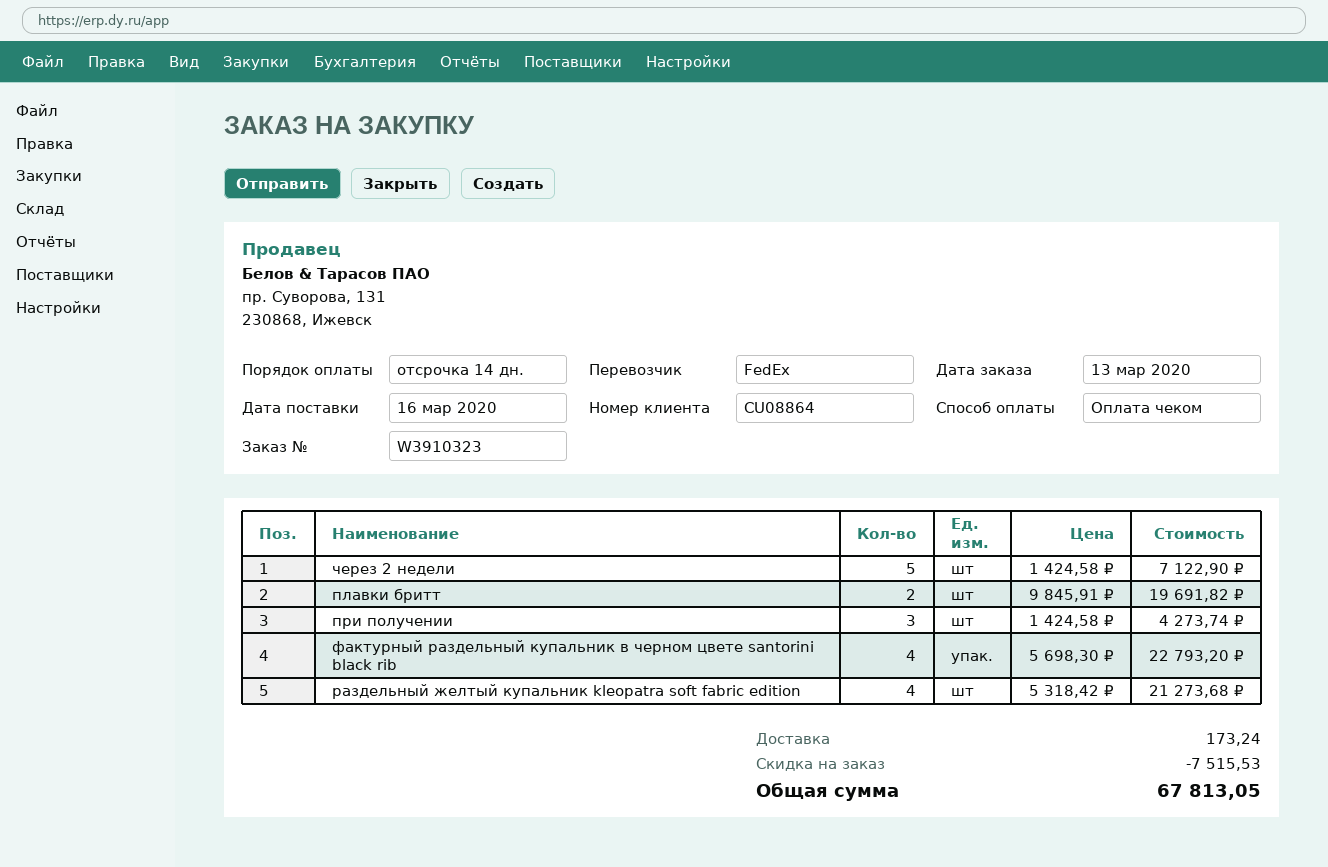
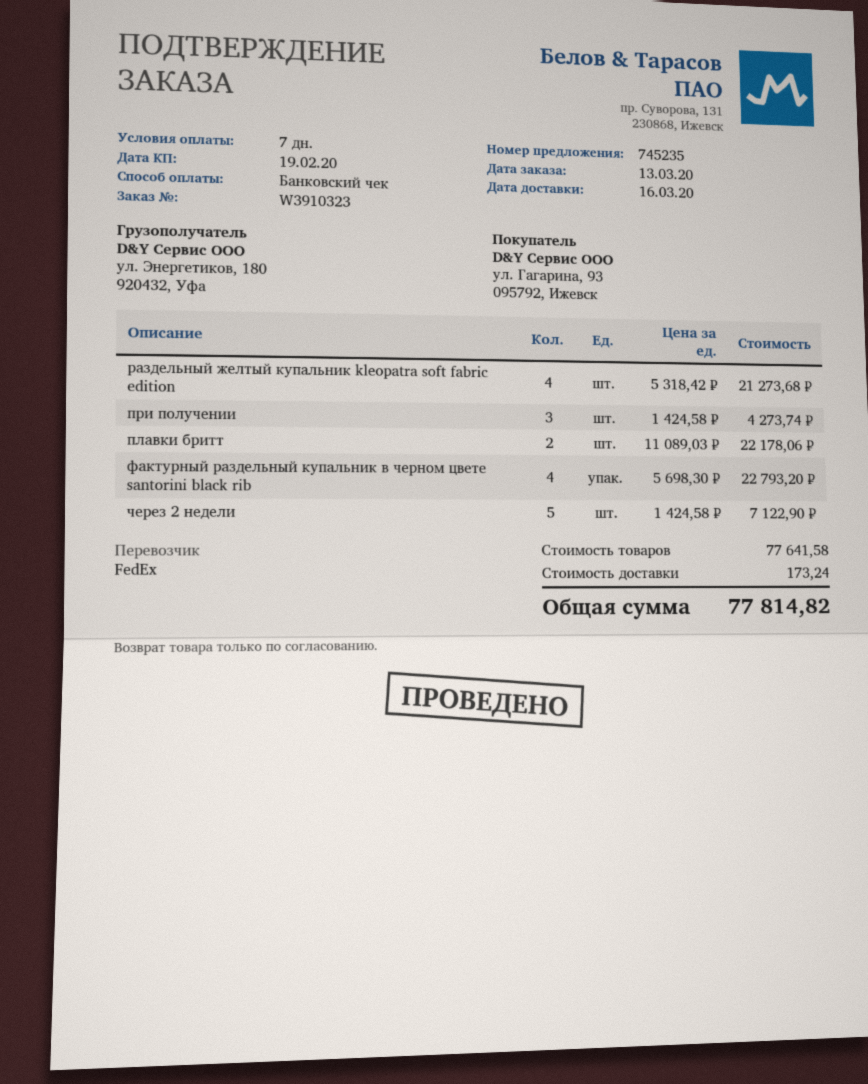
payment terms: 14 days -> 7 days
плавки бритт: 2 x 9845.91 = 19691.82 -> 2 x 11089.03 = 22178.06
discount: 7515.53 -> none
total: 67813.05 -> 77814.82

